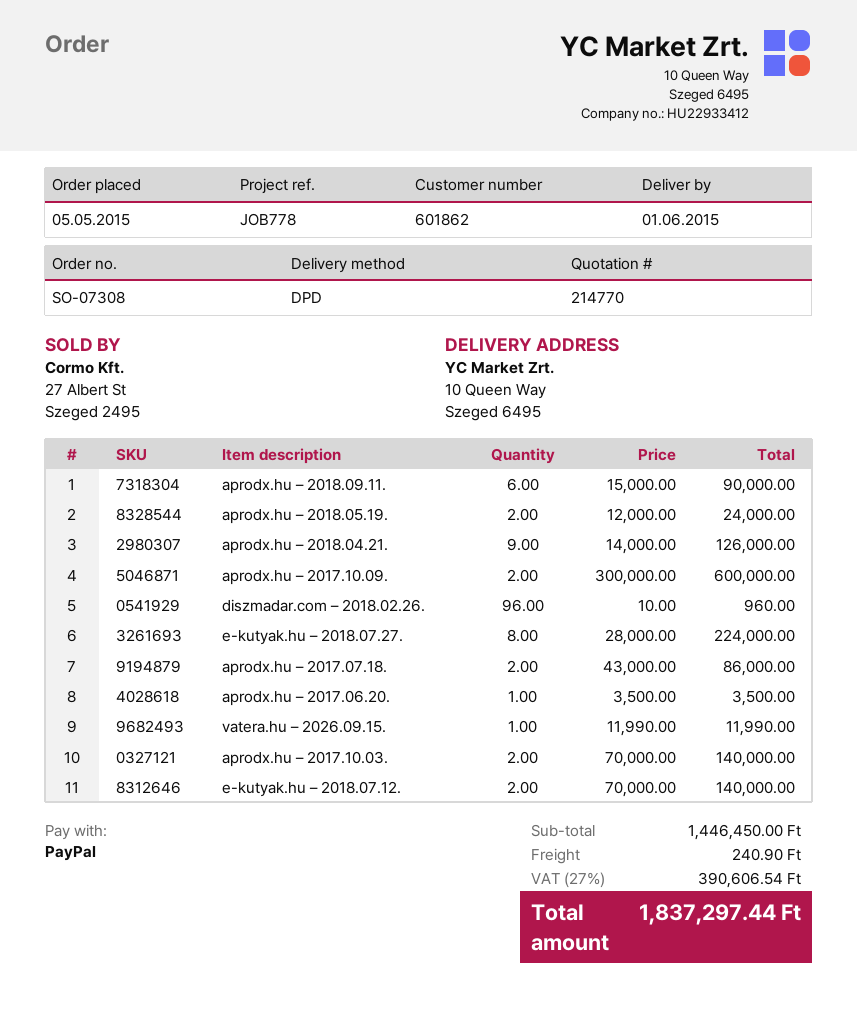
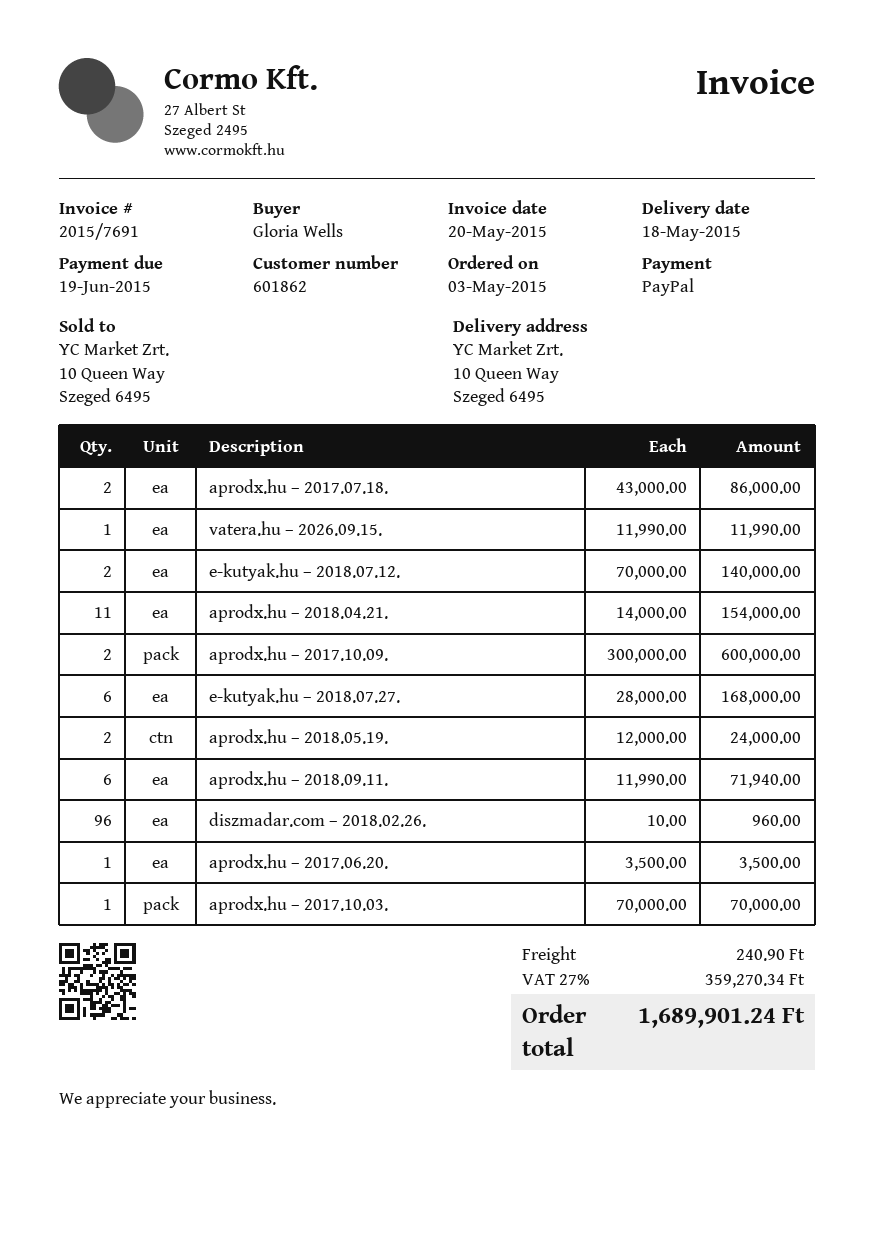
order date: 2015-05-05 -> 2015-05-03
delivery date: 2015-06-01 -> 2015-05-18
aprodx.hu – 2018.09.11.: 6 x 15000.00 = 90000.00 -> 6 x 11990.00 = 71940.00
aprodx.hu – 2018.04.21.: 9 x 14000.00 = 126000.00 -> 11 x 14000.00 = 154000.00
e-kutyak.hu – 2018.07.27.: 8 x 28000.00 = 224000.00 -> 6 x 28000.00 = 168000.00
aprodx.hu – 2017.10.03.: 2 x 70000.00 = 140000.00 -> 1 x 70000.00 = 70000.00
tax: 27% = 390606.54 -> 27% = 359270.34
total: 1837297.44 -> 1689901.24

